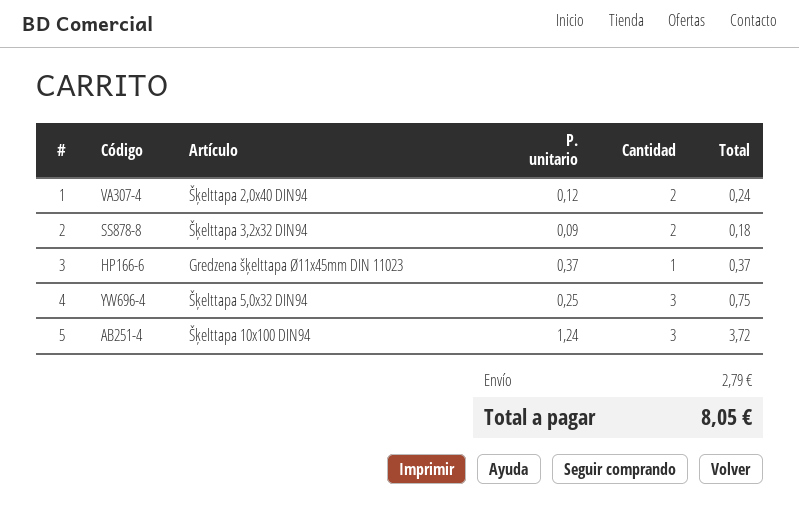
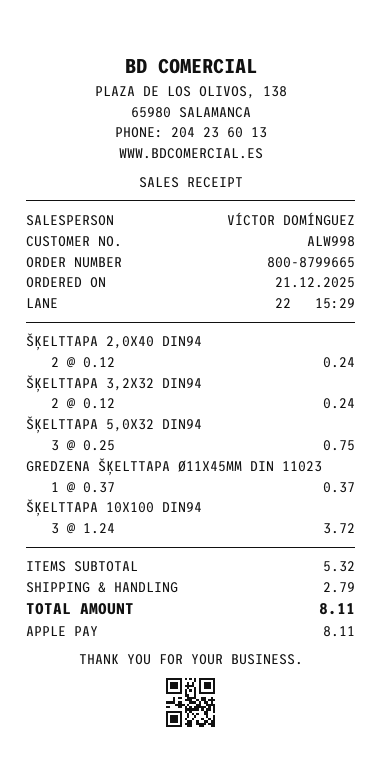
Šķelttapa 3,2x32 DIN94: 2 x 0.09 = 0.18 -> 2 x 0.12 = 0.24
total: 8.05 -> 8.11

